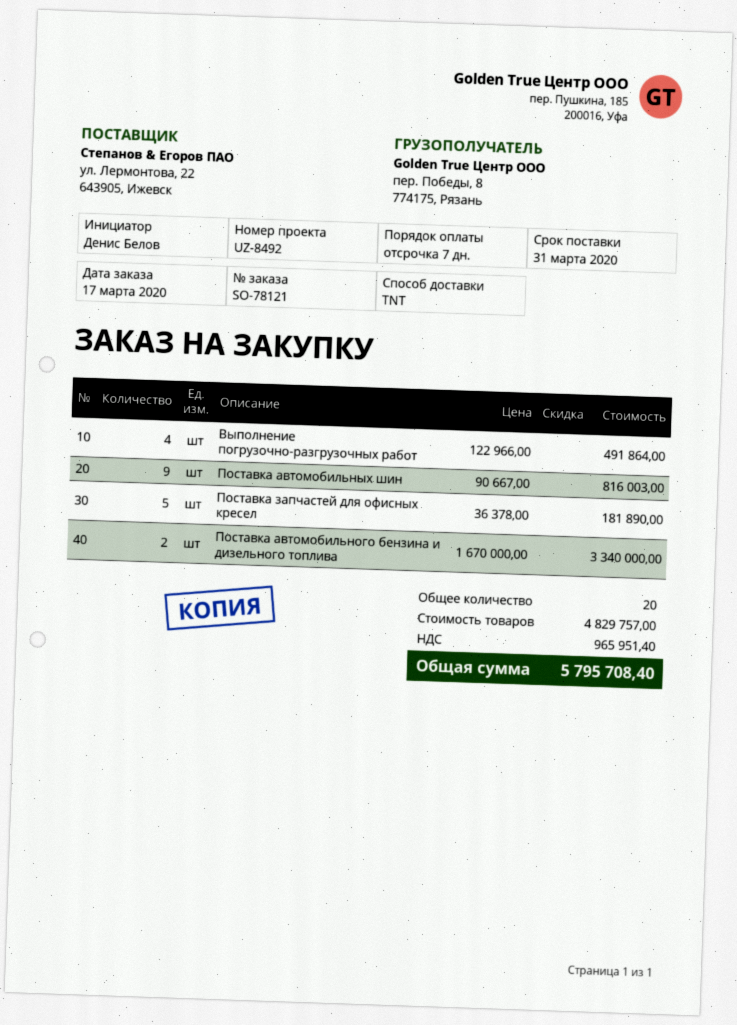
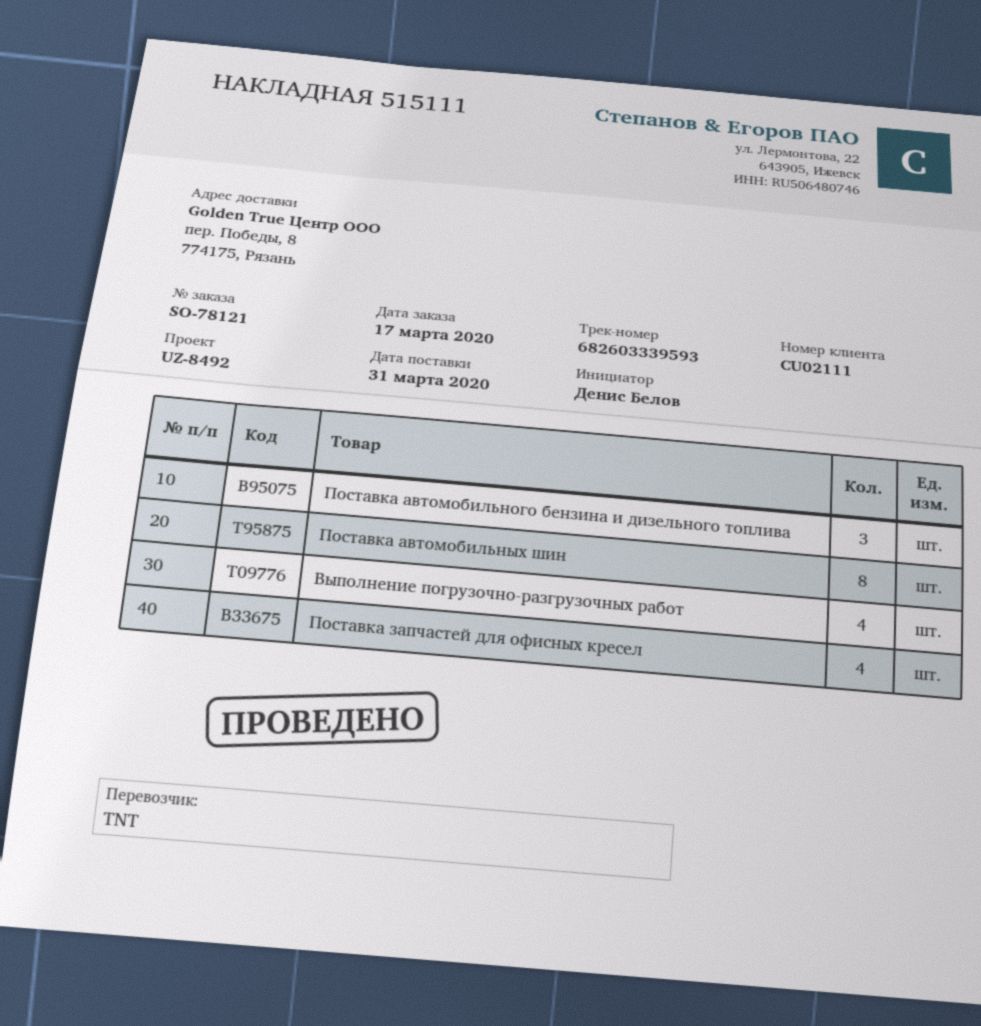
Поставка автомобильных шин: 9 -> 8
Поставка запчастей для офисных кресел: 5 -> 4
Поставка автомобильного бензина и дизельного топлива: 2 -> 3

